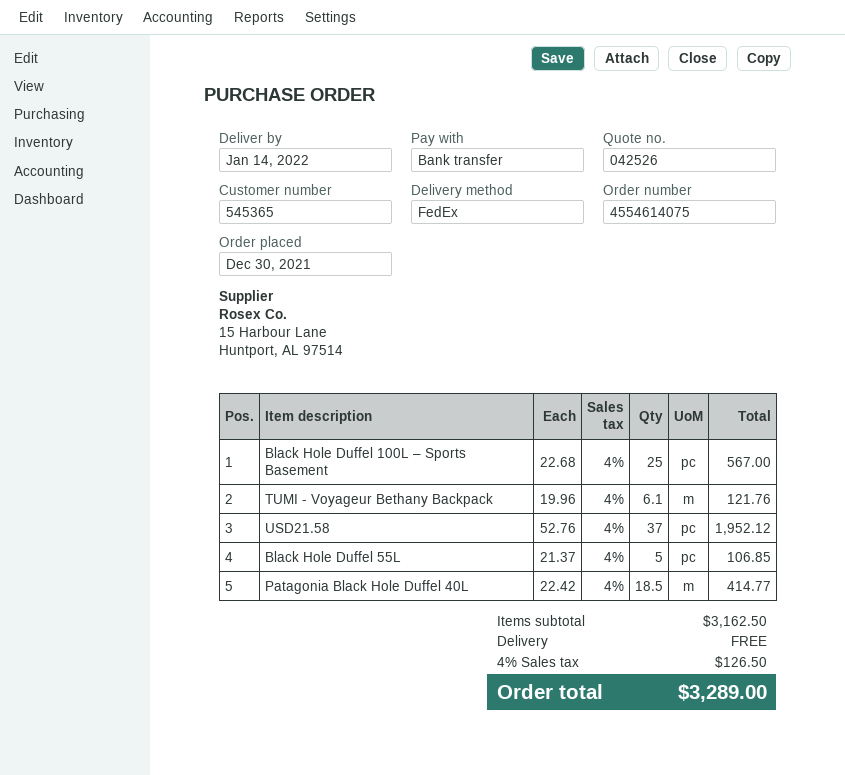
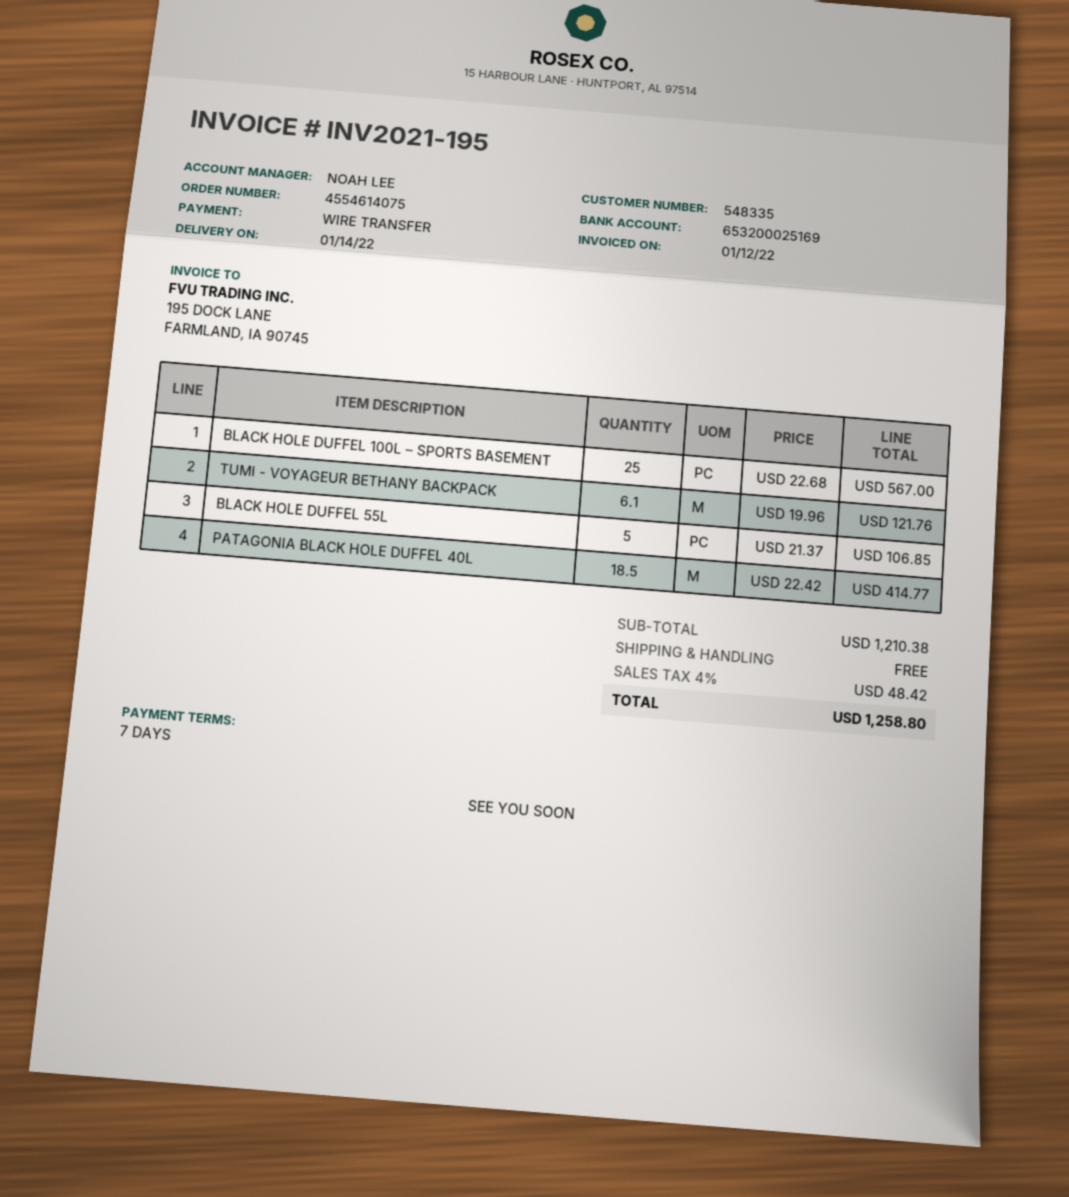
customer number: 545365 -> 548335
USD21.58: 37 x 52.76 = 1952.12 -> none
subtotal: 3162.50 -> 1210.38
tax: 4% = 126.50 -> 4% = 48.42
total: 3289.00 -> 1258.80

